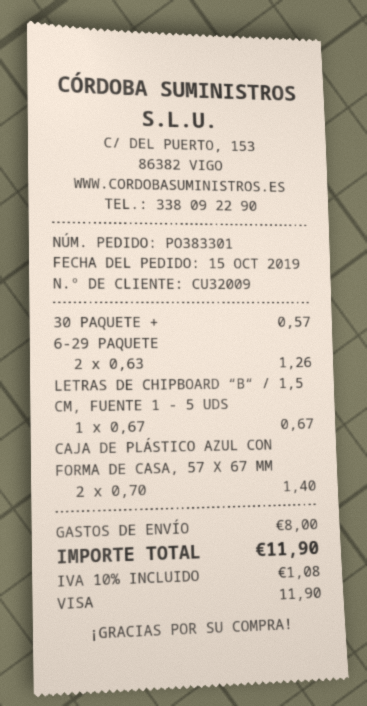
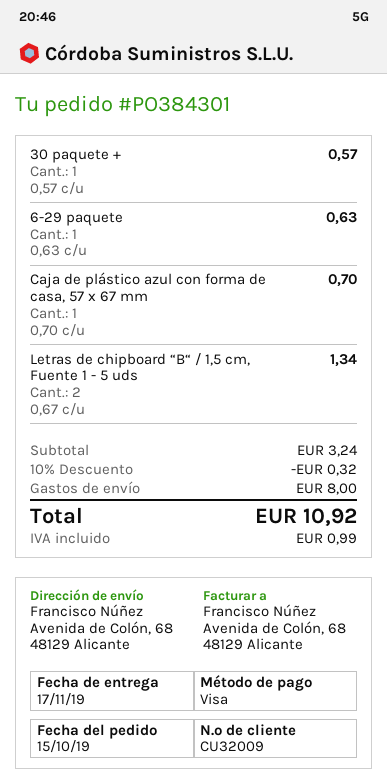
order number: PO383301 -> PO384301
6-29 PAQUETE: 2 x 0.63 = 1.26 -> 1 x 0.63 = 0.63
LETRAS DE CHIPBOARD “B“ / 1,5 CM, FUENTE 1 - 5 UDS: 1 x 0.67 = 0.67 -> 2 x 0.67 = 1.34
CAJA DE PLÁSTICO AZUL CON FORMA DE CASA, 57 X 67 MM: 2 x 0.70 = 1.40 -> 1 x 0.70 = 0.70
discount: none -> 10% = 0.32
tax: 1.08 -> 0.99
total: 11.90 -> 10.92

